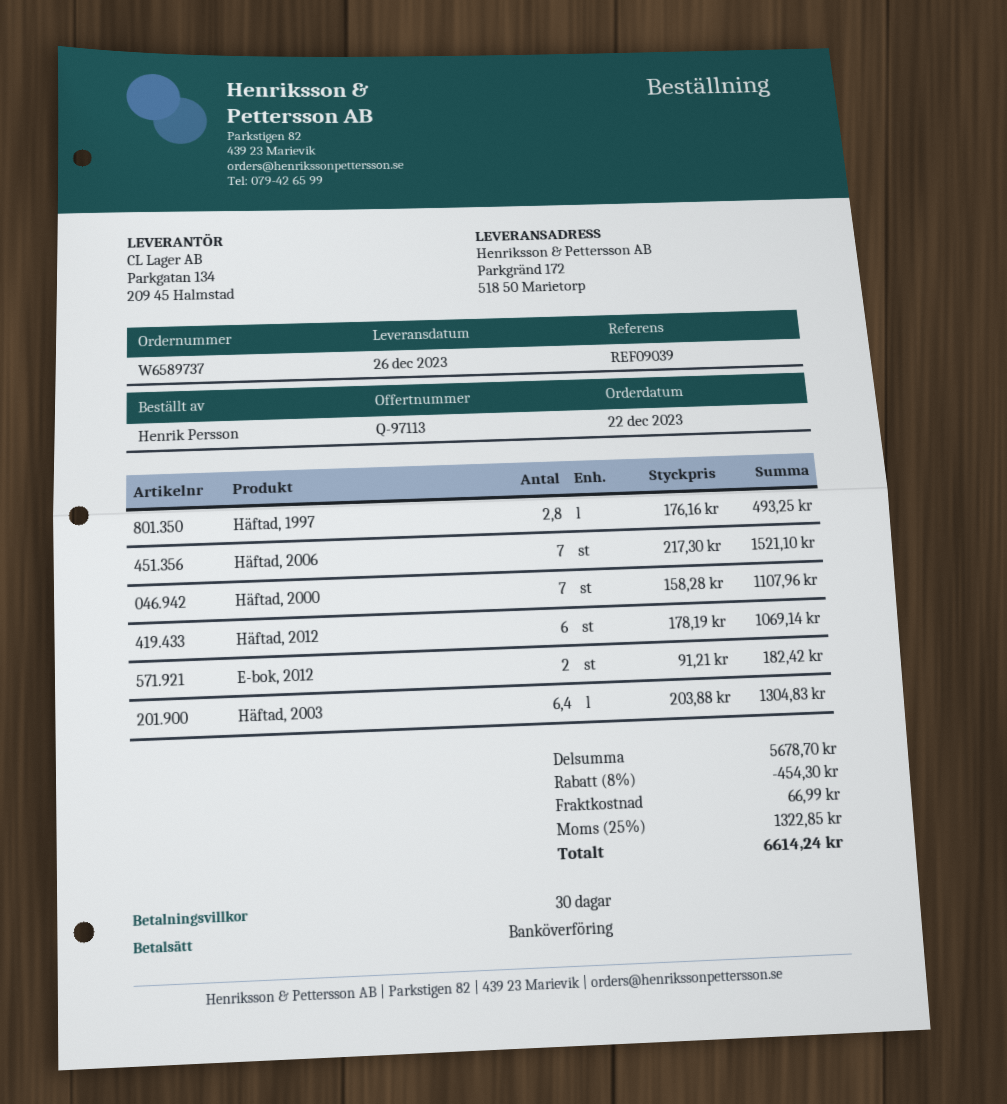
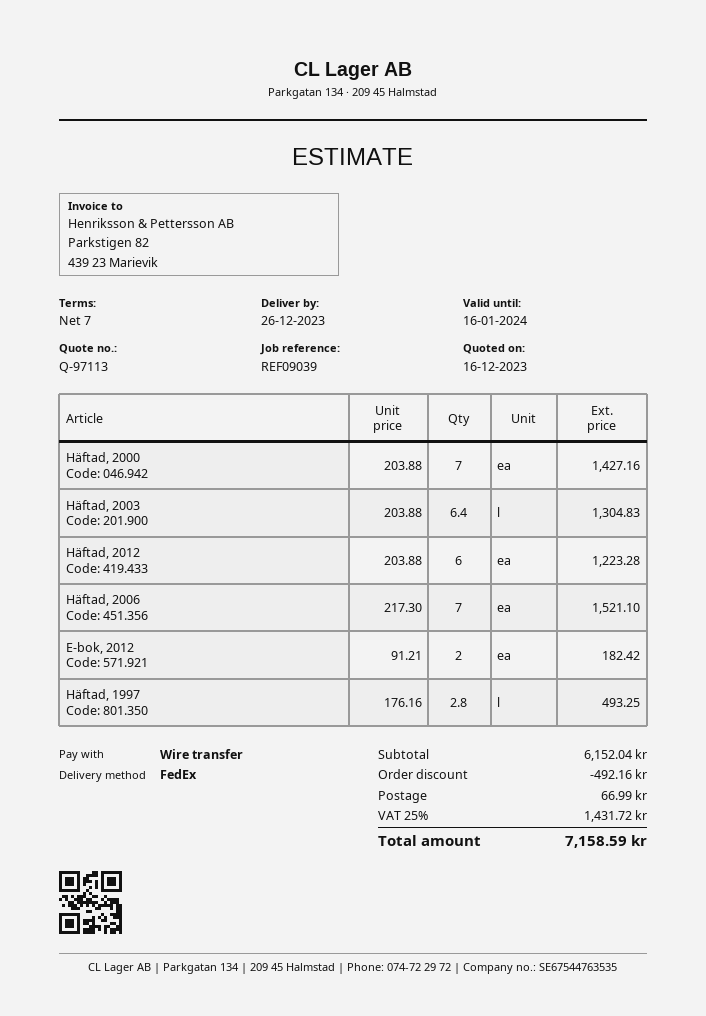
payment terms: 30 days -> 7 days
Häftad, 2000: 7 x 158.28 = 1107.96 -> 7 x 203.88 = 1427.16
Häftad, 2012: 6 x 178.19 = 1069.14 -> 6 x 203.88 = 1223.28
subtotal: 5678.70 -> 6152.04
discount: 454.30 -> 492.16
tax: 25% = 1322.85 -> 25% = 1431.72
total: 6614.24 -> 7158.59

